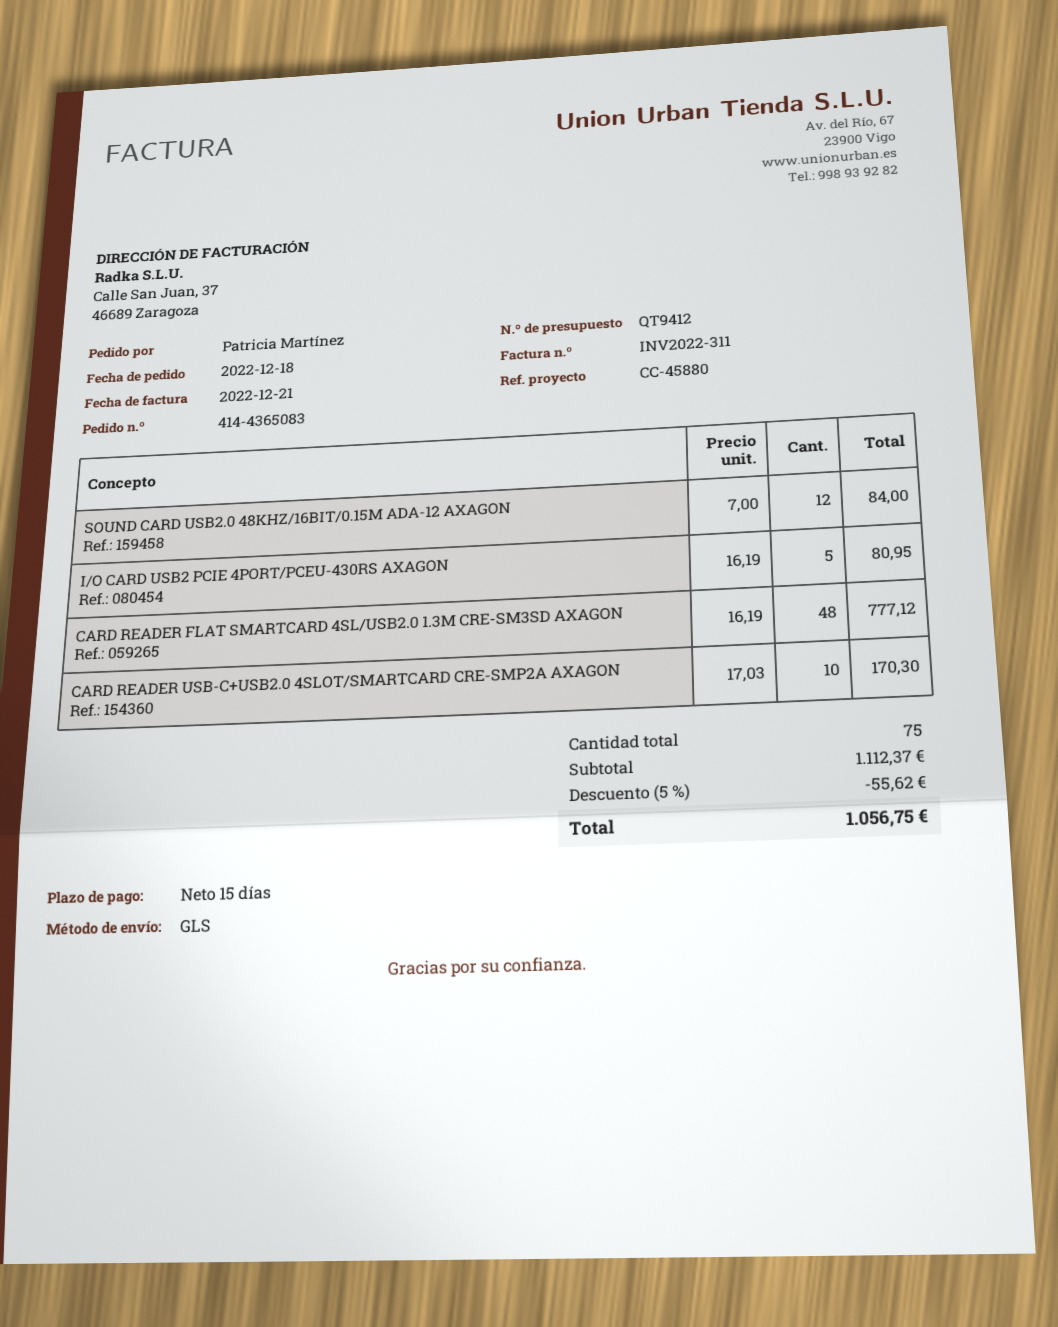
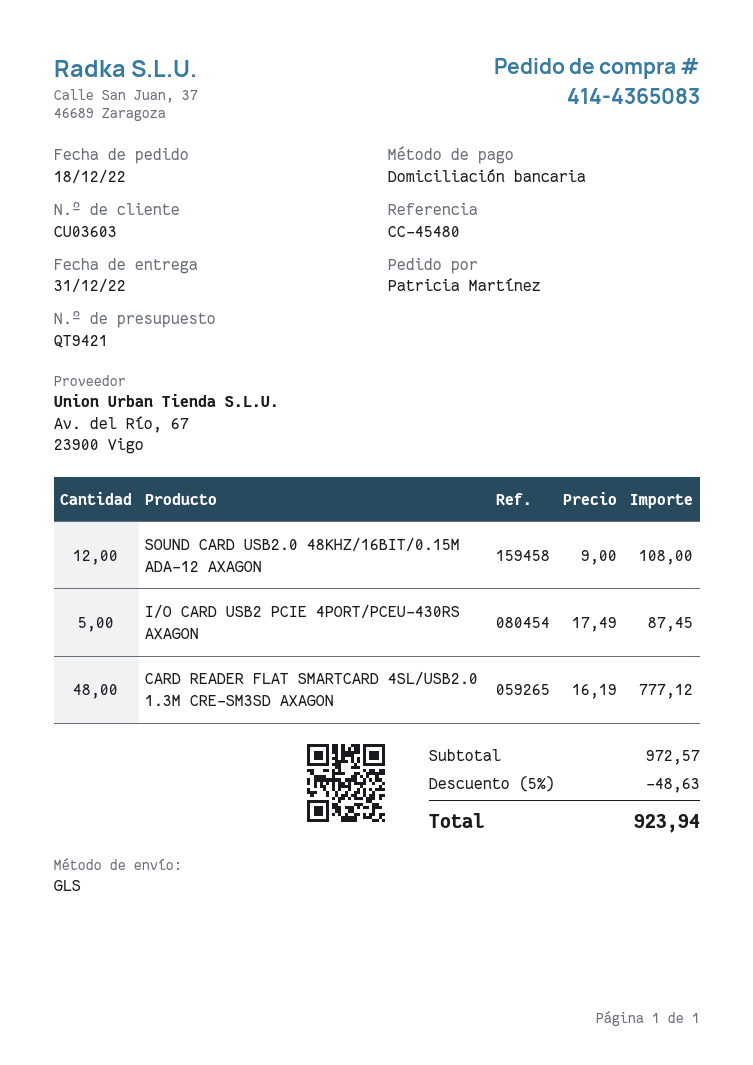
quote number: QT9412 -> QT9421
reference: CC-45880 -> CC-45480
SOUND CARD USB2.0 48KHZ/16BIT/0.15M ADA-12 AXAGON: 12 x 7.00 = 84.00 -> 12 x 9.00 = 108.00
I/O CARD USB2 PCIE 4PORT/PCEU-430RS AXAGON: 5 x 16.19 = 80.95 -> 5 x 17.49 = 87.45
CARD READER USB-C+USB2.0 4SLOT/SMARTCARD CRE-SMP2A AXAGON: 10 x 17.03 = 170.30 -> none
subtotal: 1112.37 -> 972.57
discount: 5% = 55.62 -> 5% = 48.63
total: 1056.75 -> 923.94

